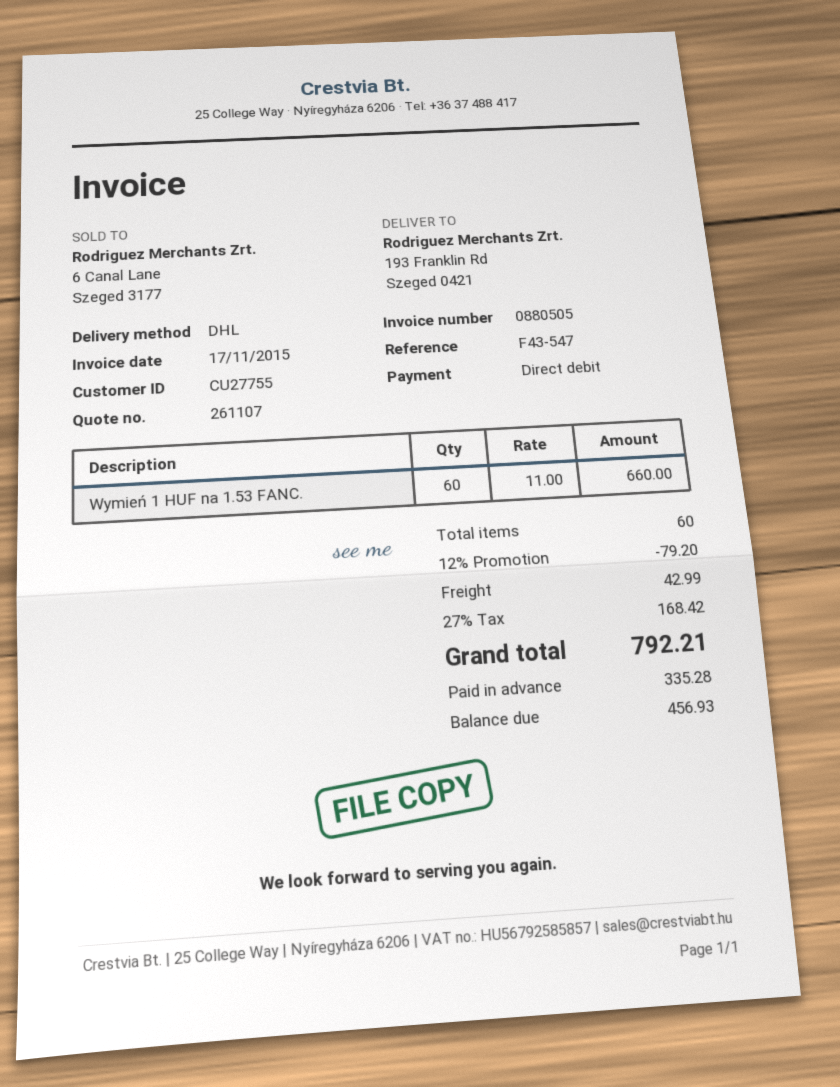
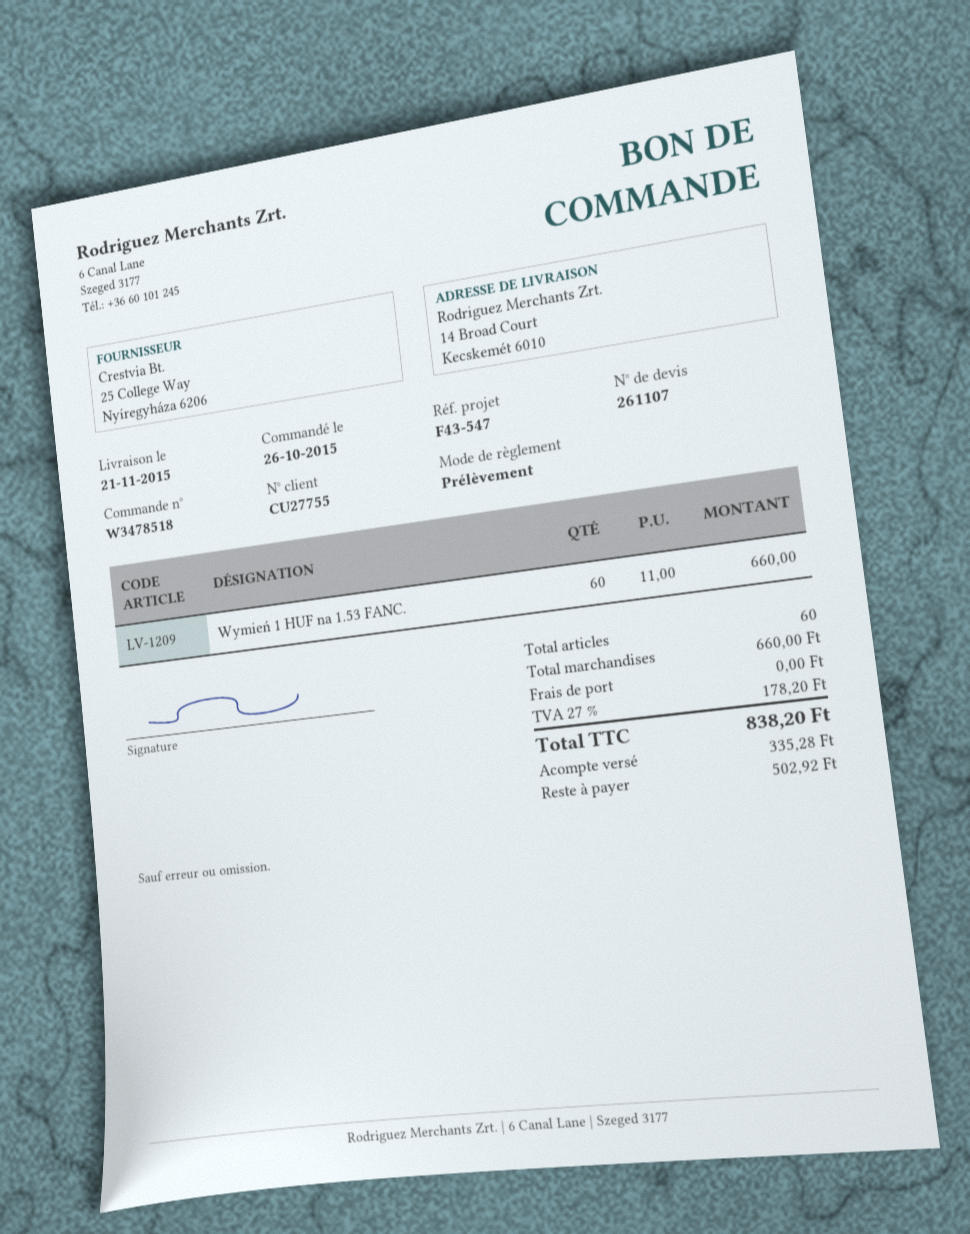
ship to: 193 Franklin Rd, Szeged 0421 -> 14 Broad Court, Kecskemét 6010
discount: 12% = 79.20 -> none
shipping: 42.99 -> 0.00
tax: 27% = 168.42 -> 27% = 178.20
total: 792.21 -> 838.20
balance: 456.93 -> 502.92

